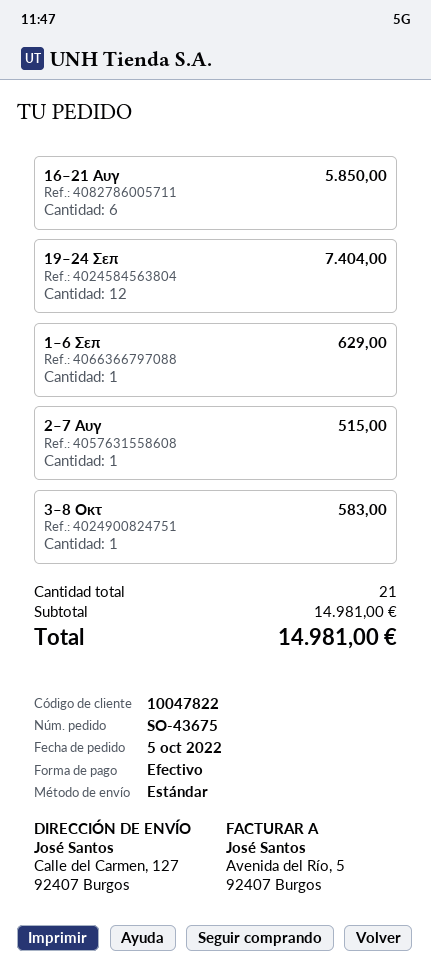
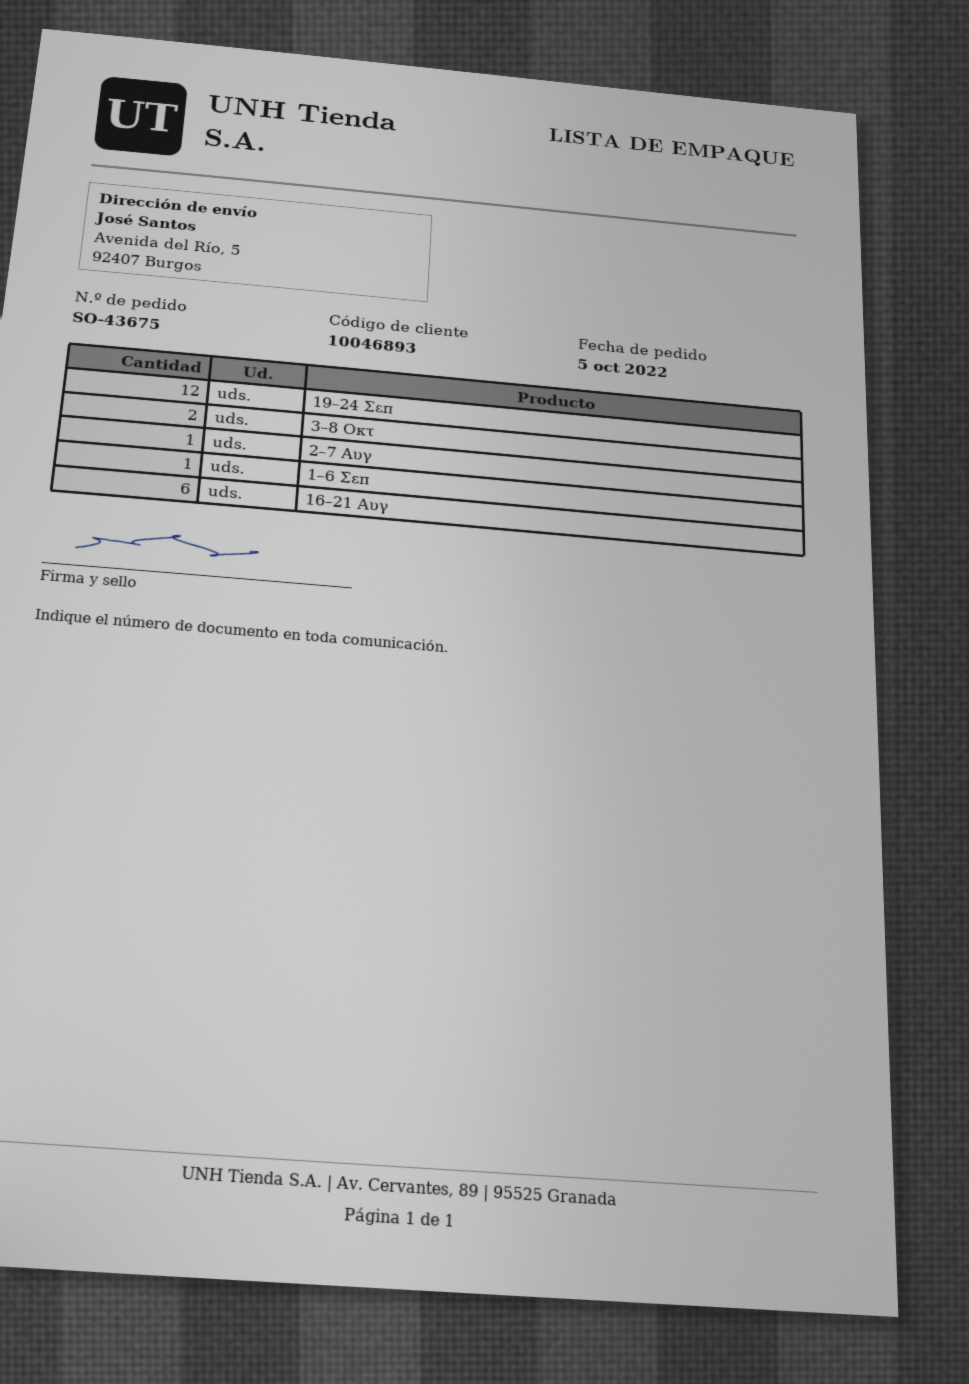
customer number: 10047822 -> 10046893
ship to: Calle del Carmen, 127, 92407 Burgos -> Avenida del Río, 5, 92407 Burgos
3–8 Οκτ: 1 -> 2

